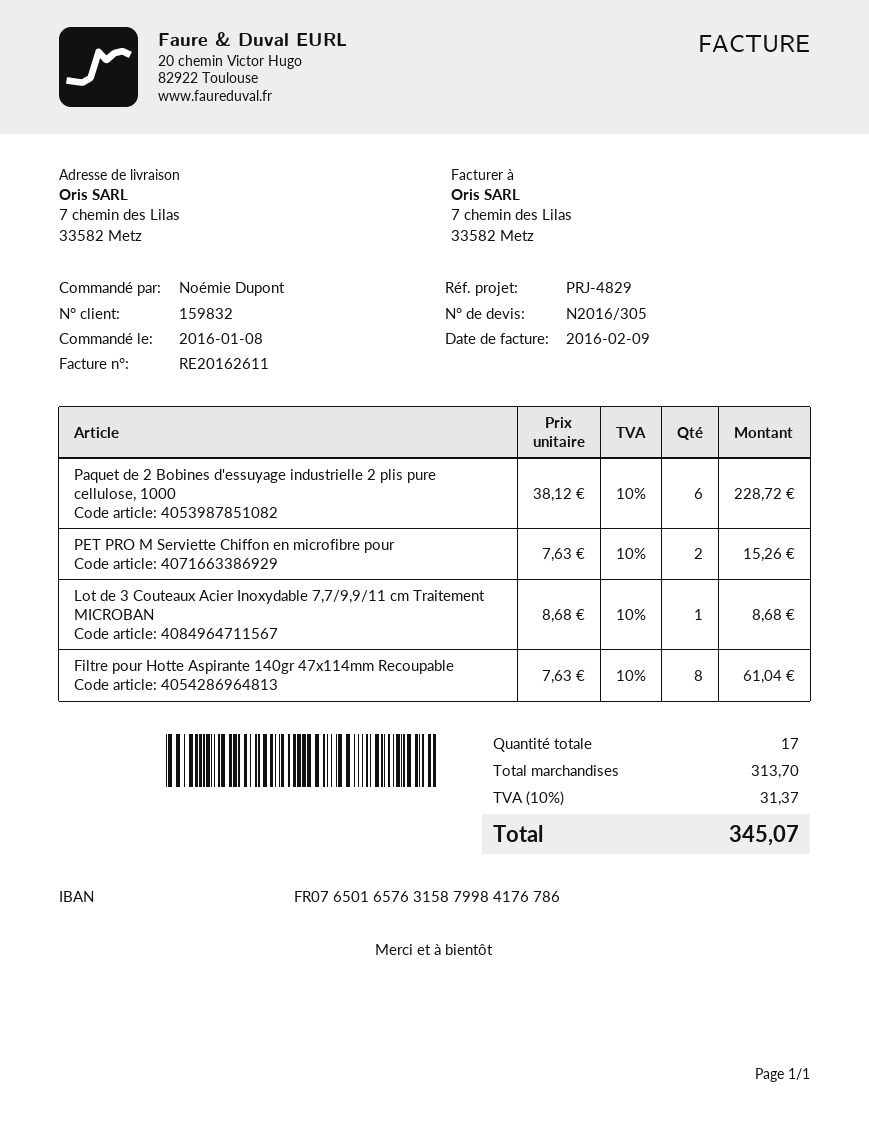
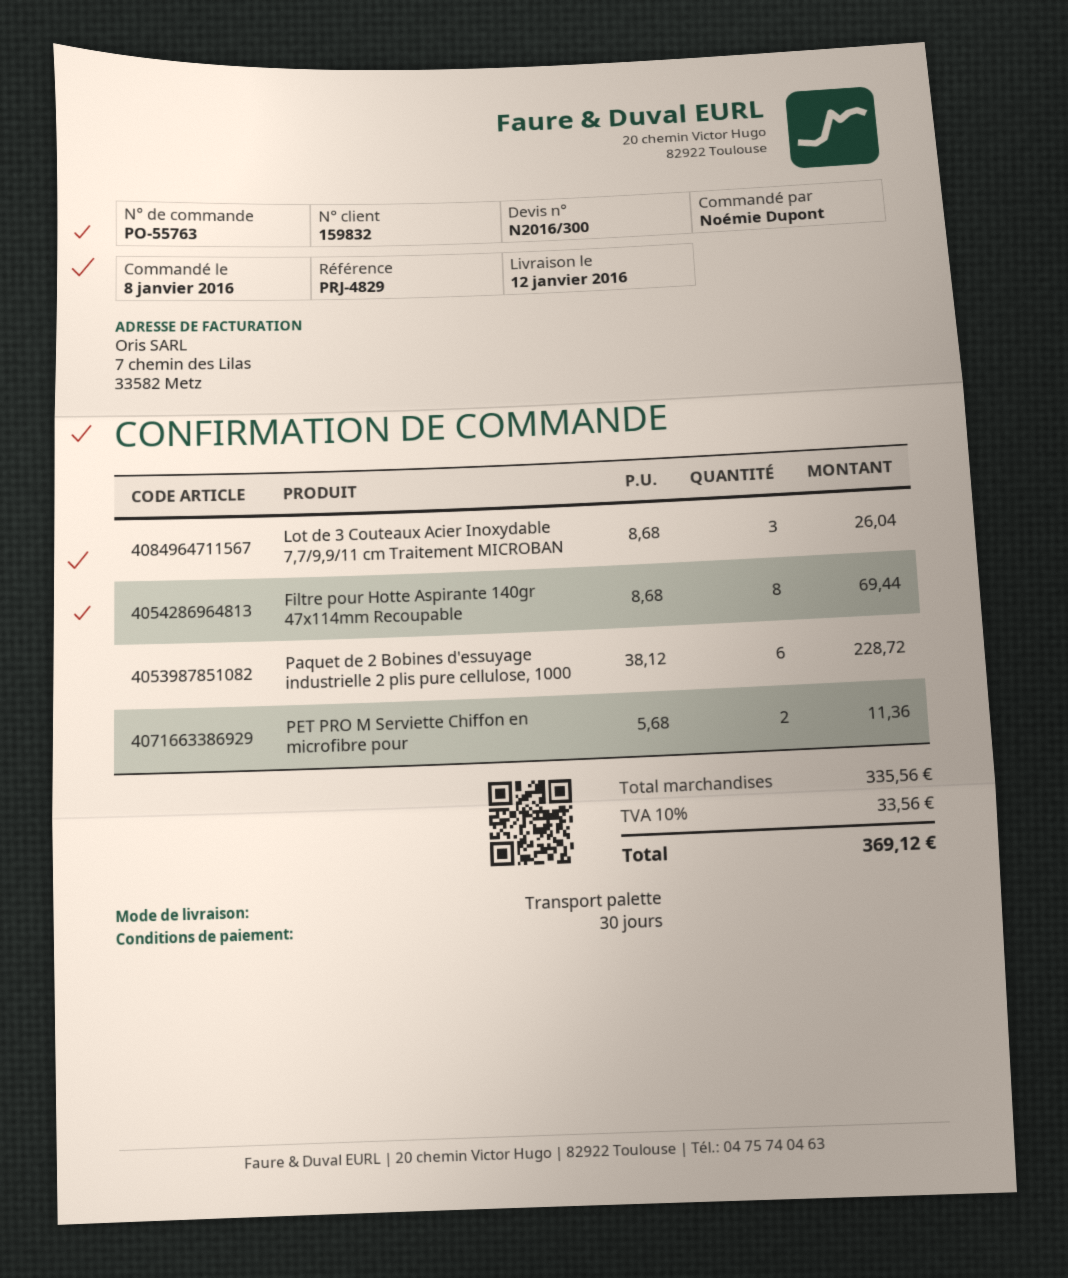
quote number: N2016/305 -> N2016/300
PET PRO M Serviette Chiffon en microfibre pour: 2 x 7.63 = 15.26 -> 2 x 5.68 = 11.36
Lot de 3 Couteaux Acier Inoxydable 7,7/9,9/11 cm Traitement MICROBAN: 1 x 8.68 = 8.68 -> 3 x 8.68 = 26.04
Filtre pour Hotte Aspirante 140gr 47x114mm Recoupable: 8 x 7.63 = 61.04 -> 8 x 8.68 = 69.44
subtotal: 313.70 -> 335.56
tax: 10% = 31.37 -> 10% = 33.56
total: 345.07 -> 369.12

